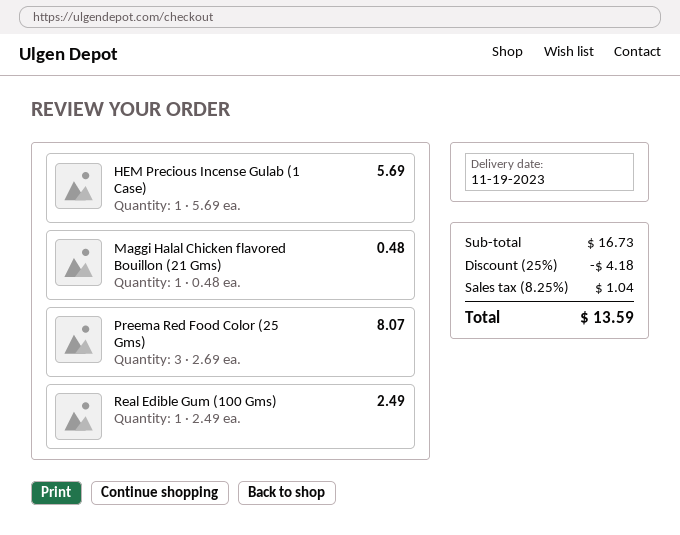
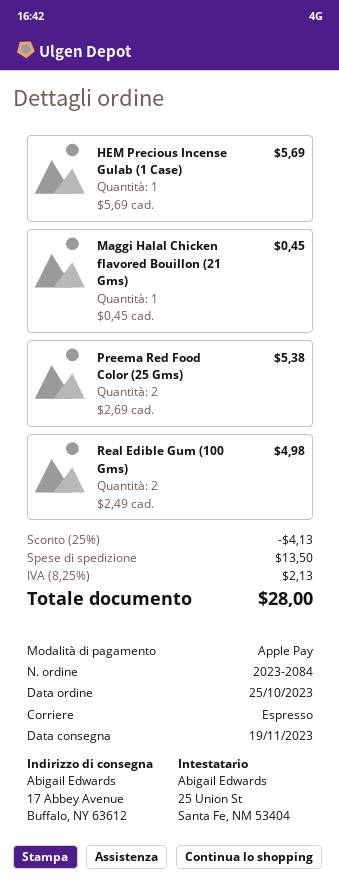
Maggi Halal Chicken flavored Bouillon (21 Gms): 1 x 0.48 = 0.48 -> 1 x 0.45 = 0.45
Preema Red Food Color (25 Gms): 3 x 2.69 = 8.07 -> 2 x 2.69 = 5.38
Real Edible Gum (100 Gms): 1 x 2.49 = 2.49 -> 2 x 2.49 = 4.98
discount: 25% = 4.18 -> 25% = 4.13
shipping: none -> 13.50
tax: 8.25% = 1.04 -> 8.25% = 2.13
total: 13.59 -> 28.00

